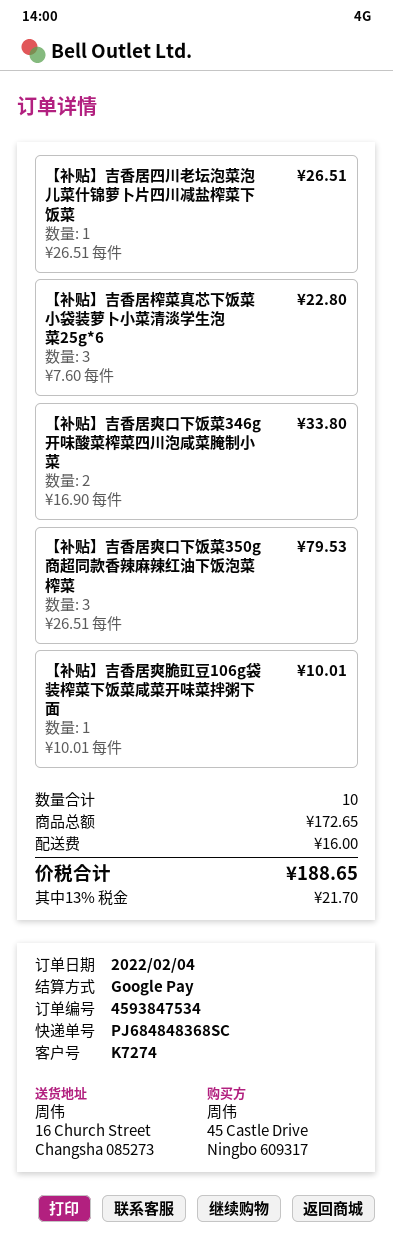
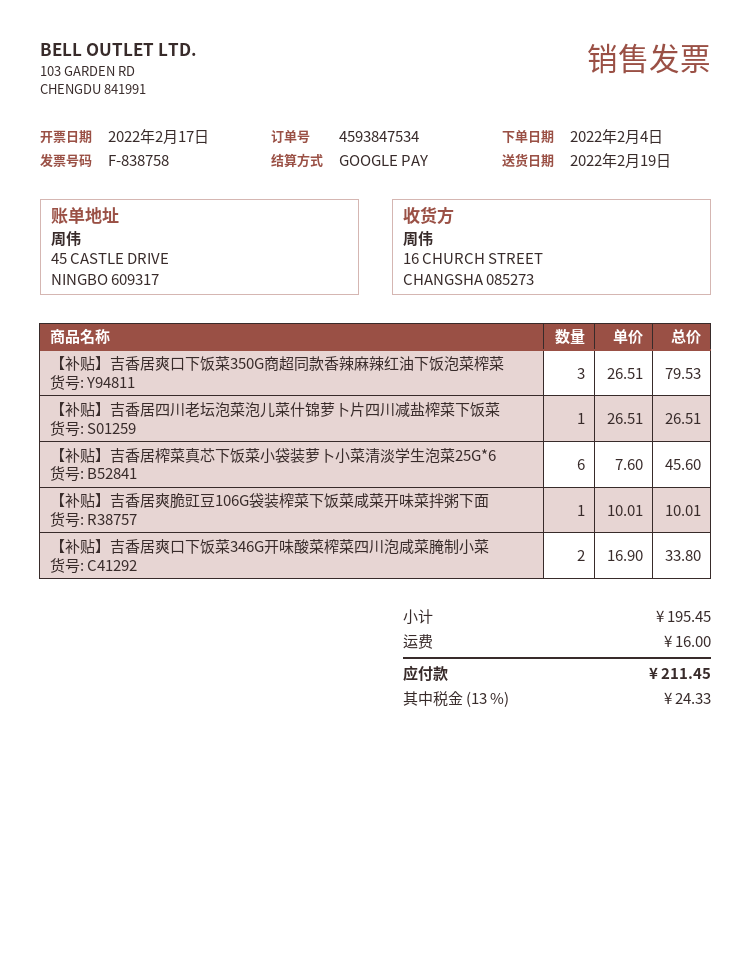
【补贴】吉香居榨菜真芯下饭菜小袋装萝卜小菜清淡学生泡菜25g*6: 3 x 7.60 = 22.80 -> 6 x 7.60 = 45.60
subtotal: 172.65 -> 195.45
tax: 13% = 21.70 -> 13% = 24.33
total: 188.65 -> 211.45

